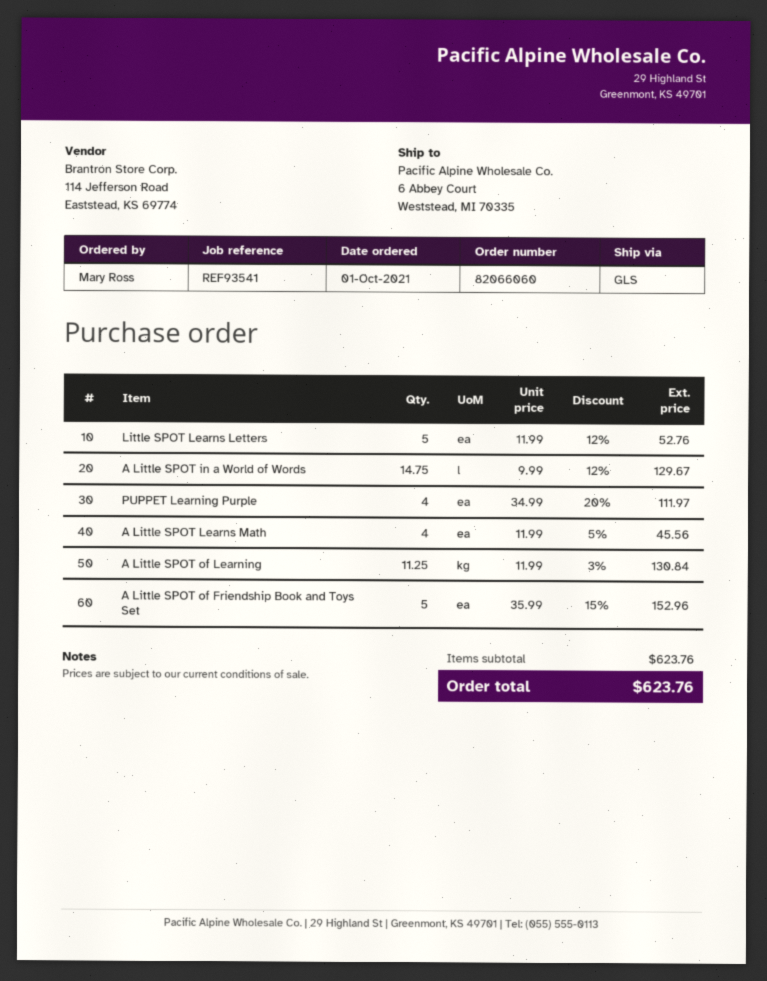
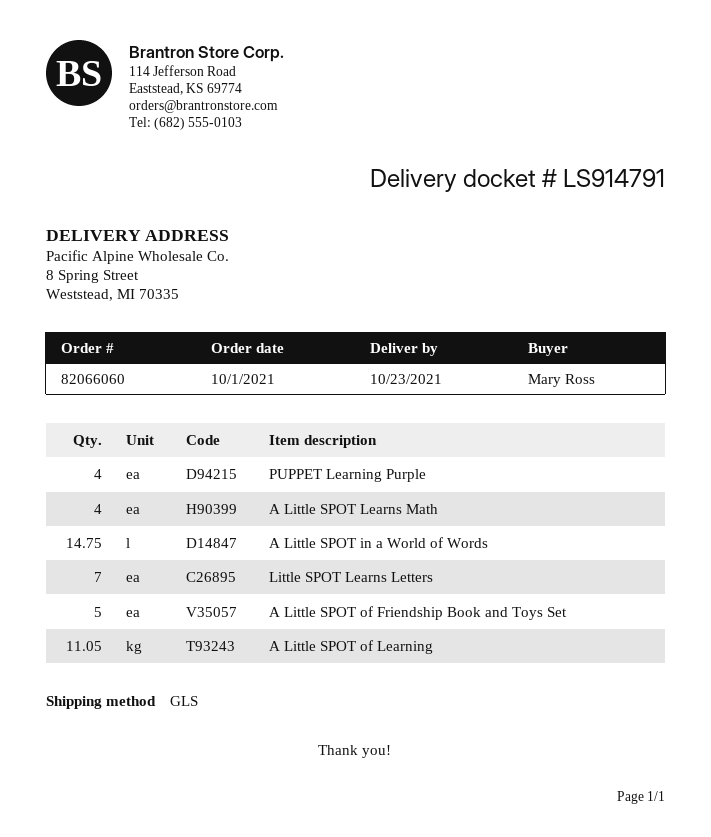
ship to: 6 Abbey Court, Weststead, MI 70335 -> 8 Spring Street, Weststead, MI 70335
Little SPOT Learns Letters: 5 -> 7
A Little SPOT of Learning: 11.25 -> 11.05

